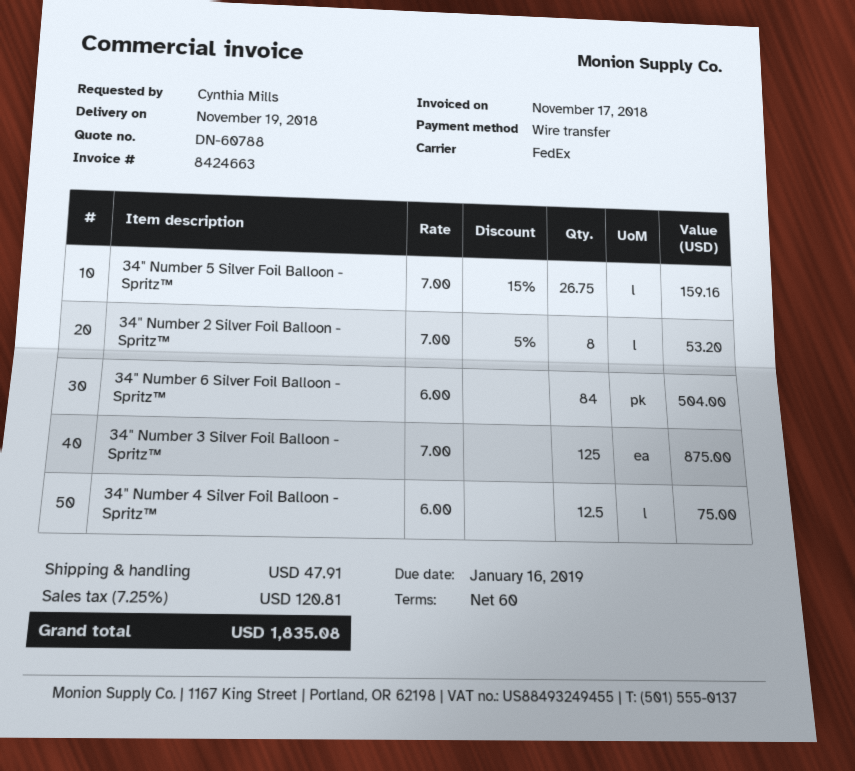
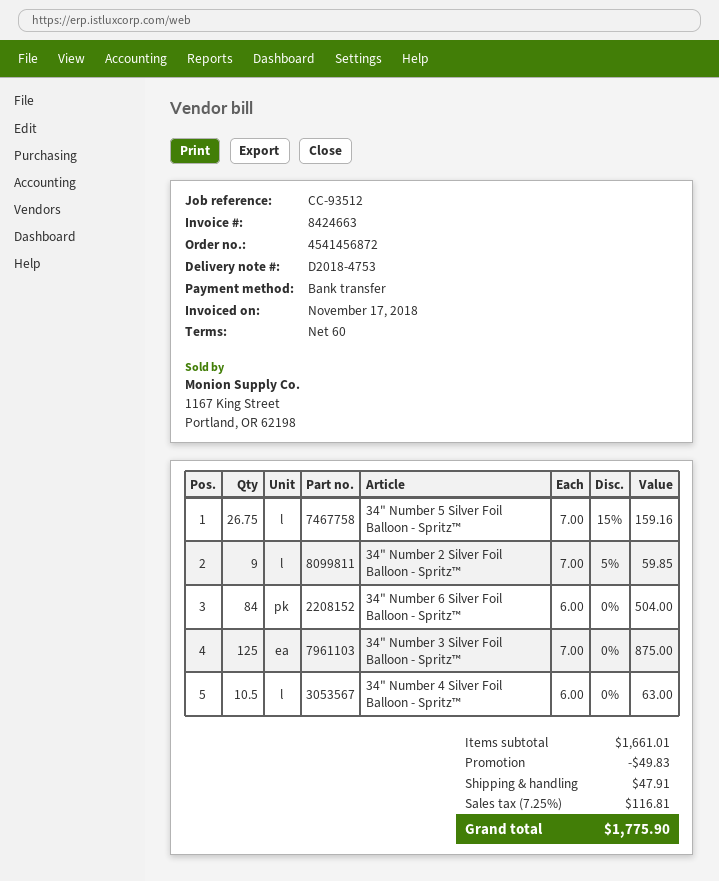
34" Number 2 Silver Foil Balloon - Spritz™: 8 x 7.00 - 5% = 53.20 -> 9 x 7.00 - 5% = 59.85
34" Number 4 Silver Foil Balloon - Spritz™: 12.5 x 6.00 = 75.00 -> 10.5 x 6.00 = 63.00
discount: none -> 49.83
tax: 7.25% = 120.81 -> 7.25% = 116.81
total: 1835.08 -> 1775.90

